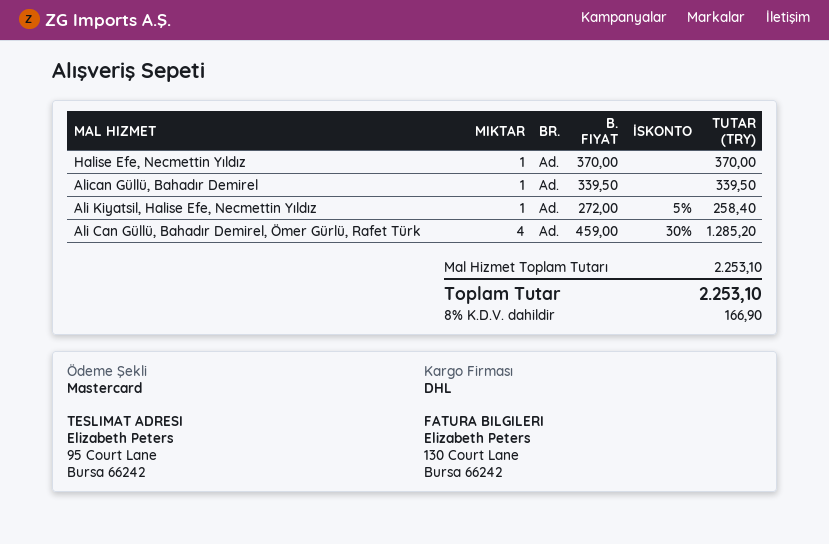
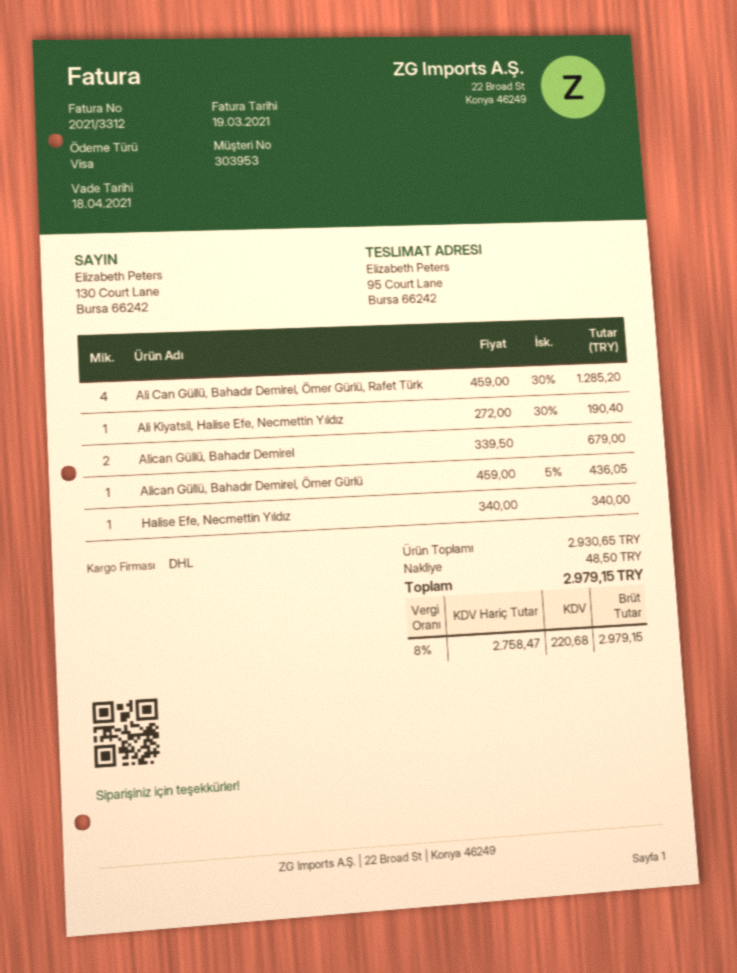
payment method: Mastercard -> Visa
Halise Efe, Necmettin Yıldız: 1 x 370.00 = 370.00 -> 1 x 340.00 = 340.00
Alican Güllü, Bahadır Demirel: 1 x 339.50 = 339.50 -> 2 x 339.50 = 679.00
Ali Kiyatsil, Halise Efe, Necmettin Yıldız: 1 x 272.00 - 5% = 258.40 -> 1 x 272.00 - 30% = 190.40
Alican Güllü, Bahadır Demirel, Ömer Gürlü: none -> 1 x 459.00 - 5% = 436.05
subtotal: 2253.10 -> 2930.65
shipping: none -> 48.50
tax: 8% = 166.90 -> 8% = 220.68
total: 2253.10 -> 2979.15

